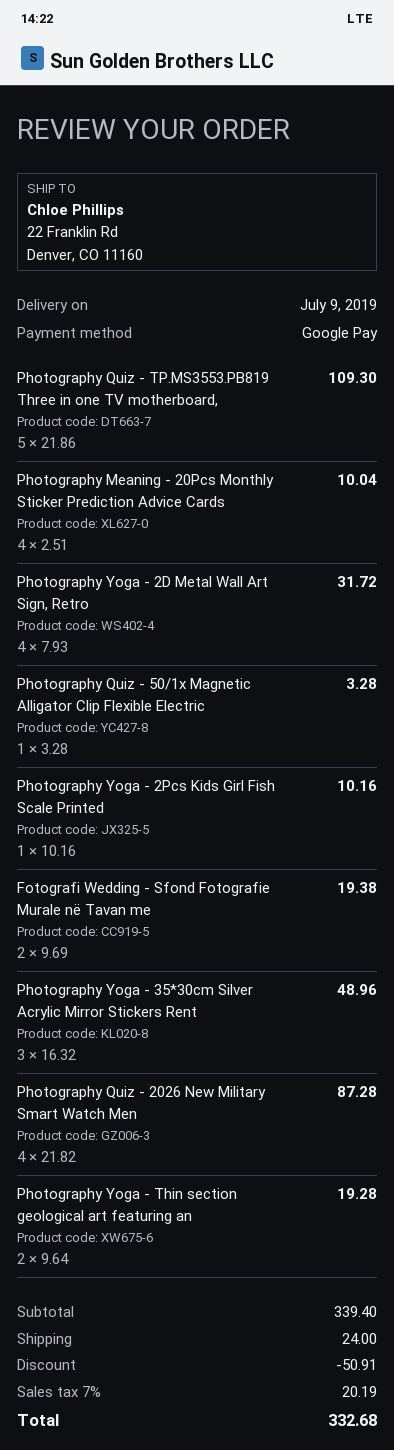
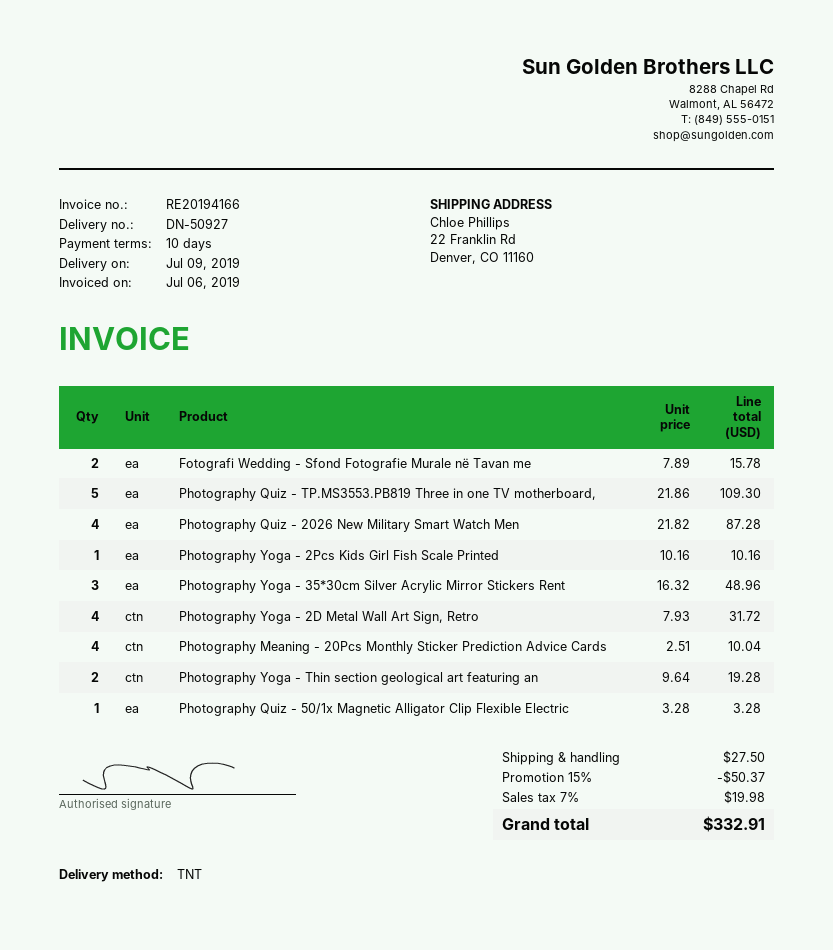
Fotografi Wedding - Sfond Fotografie Murale në Tavan me: 2 x 9.69 = 19.38 -> 2 x 7.89 = 15.78
discount: 50.91 -> 50.37
shipping: 24.00 -> 27.50
tax: 7% = 20.19 -> 7% = 19.98
total: 332.68 -> 332.91

